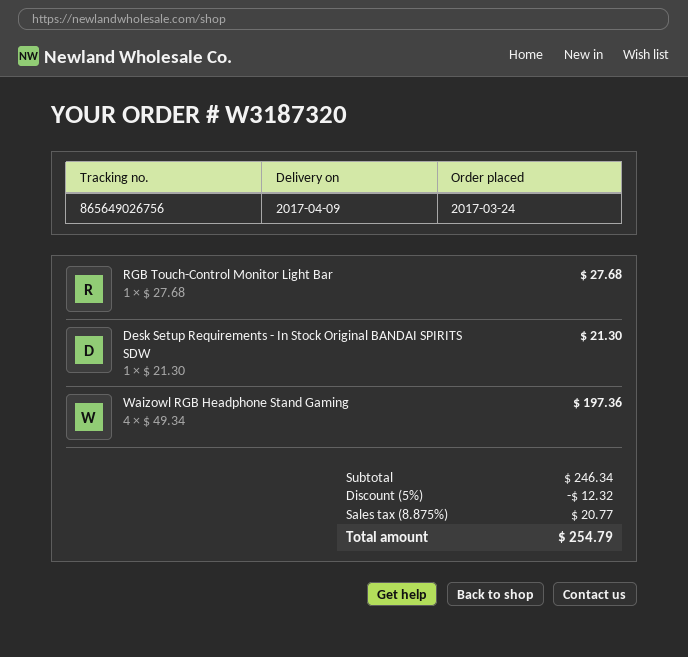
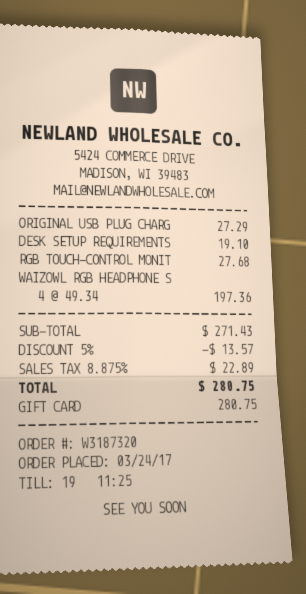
Desk Setup Requirements - In Stock Original BANDAI SPIRITS SDW: 1 x 21.30 = 21.30 -> 1 x 19.10 = 19.10
ORIGINAL USB PLUG CHARG: none -> 1 x 27.29 = 27.29
subtotal: 246.34 -> 271.43
discount: 5% = 12.32 -> 5% = 13.57
tax: 8.875% = 20.77 -> 8.875% = 22.89
total: 254.79 -> 280.75

